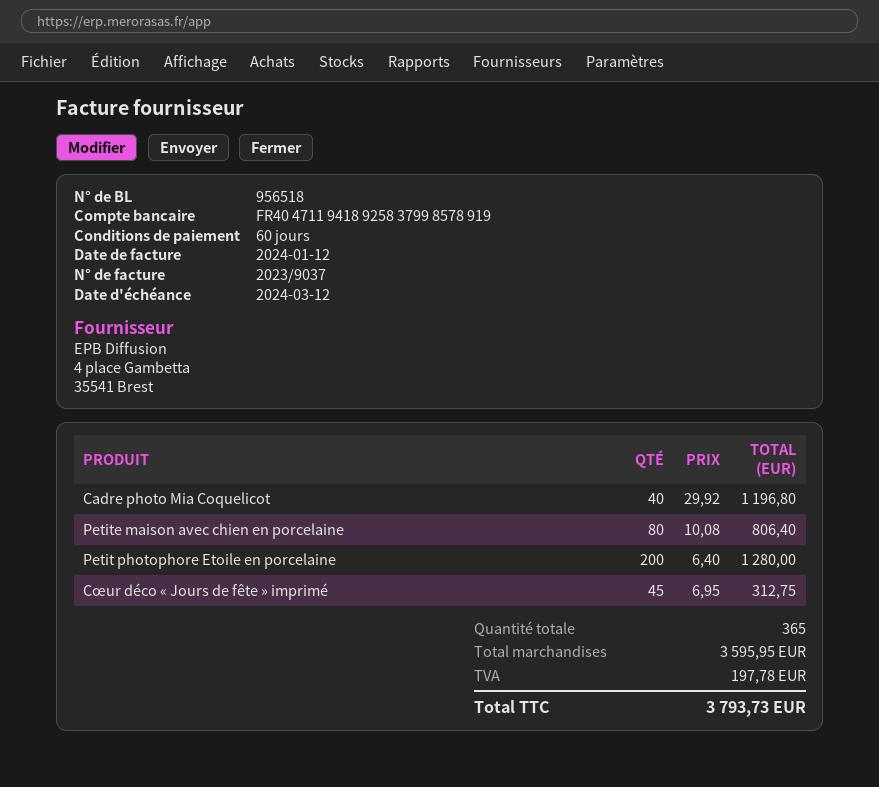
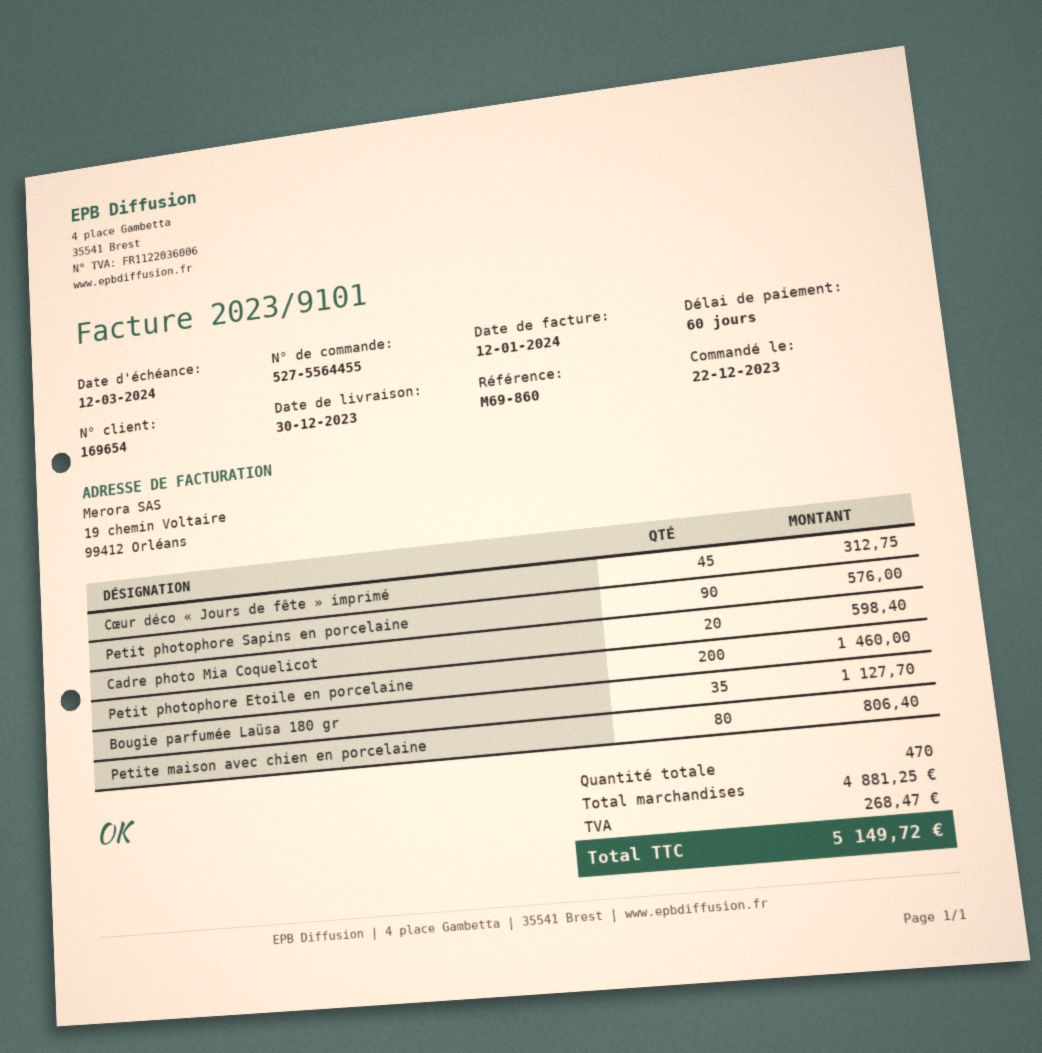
invoice number: 2023/9037 -> 2023/9101
Cadre photo Mia Coquelicot: 40 for 1196.80 -> 20 for 598.40
Petit photophore Etoile en porcelaine: 200 for 1280.00 -> 200 for 1460.00
Petit photophore Sapins en porcelaine: none -> 90 for 576.00
Bougie parfumée Laüsa 180 gr: none -> 35 for 1127.70
total quantity: 365 -> 470
subtotal: 3595.95 -> 4881.25
tax: 197.78 -> 268.47
total: 3793.73 -> 5149.72

